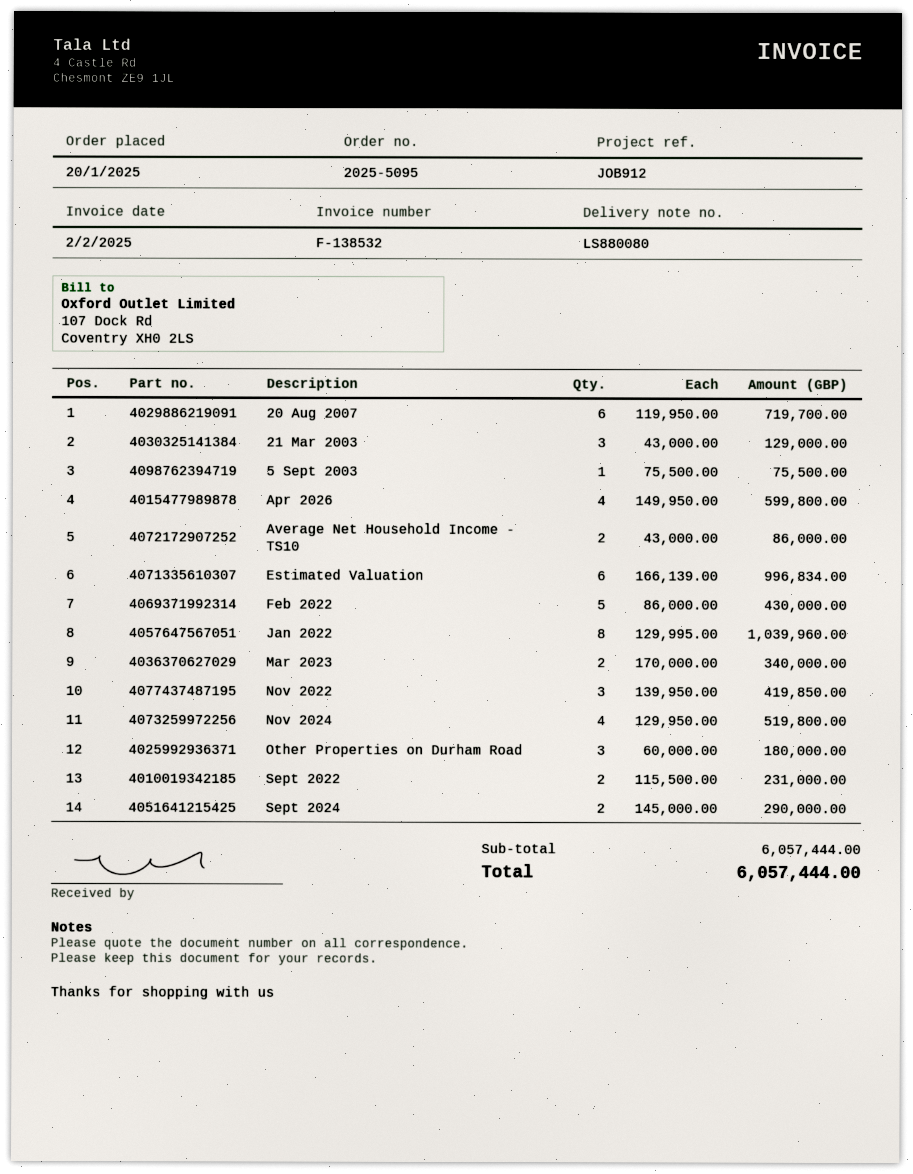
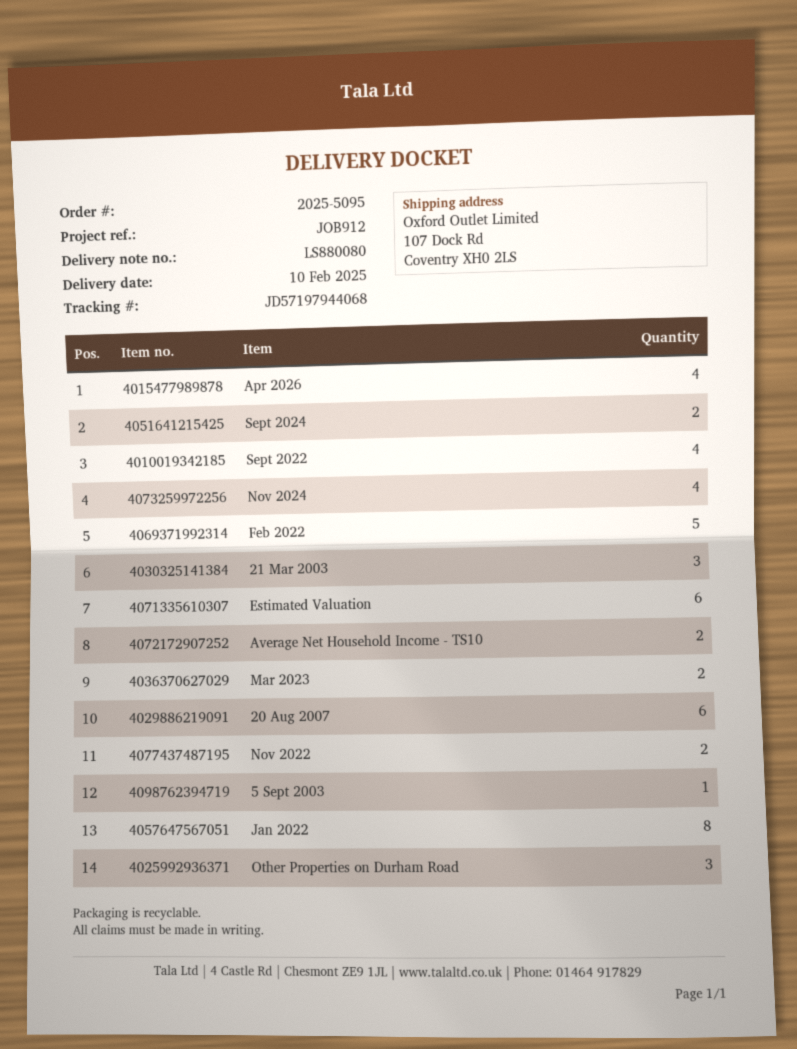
Nov 2022: 3 -> 2
Sept 2022: 2 -> 4

